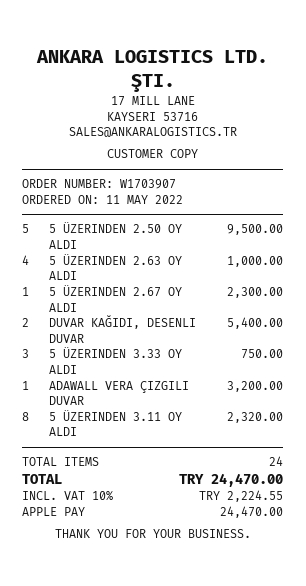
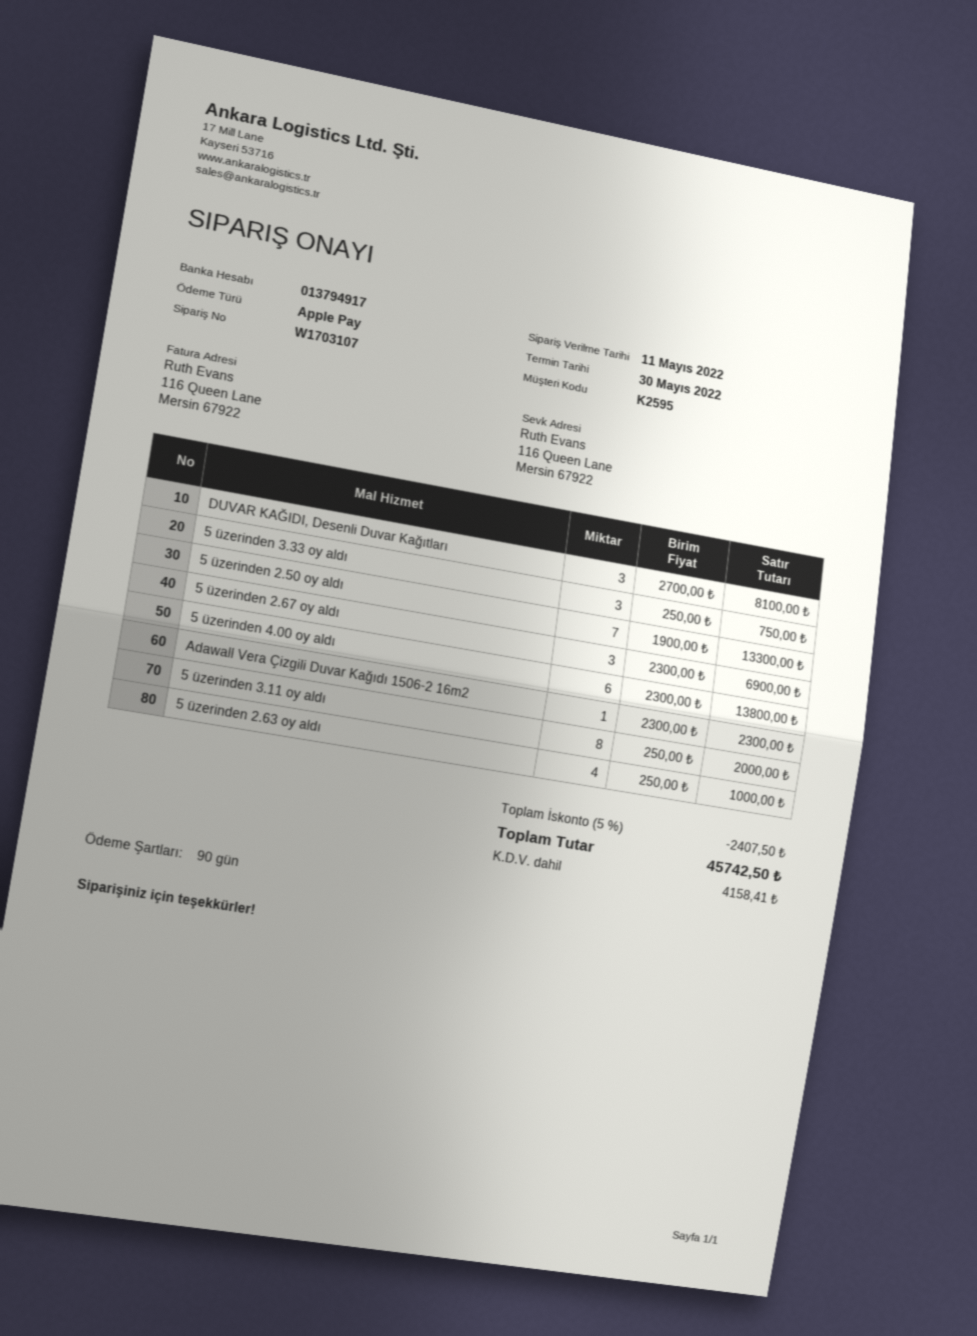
order number: W1703907 -> W1703107
5 ÜZERINDEN 2.50 OY ALDI: 5 for 9500.00 -> 7 for 13300.00
5 ÜZERINDEN 2.67 OY ALDI: 1 for 2300.00 -> 3 for 6900.00
DUVAR KAĞIDI, DESENLI DUVAR: 2 for 5400.00 -> 3 for 8100.00
ADAWALL VERA ÇIZGILI DUVAR: 1 for 3200.00 -> 1 for 2300.00
5 ÜZERINDEN 3.11 OY ALDI: 8 for 2320.00 -> 8 for 2000.00
5 üzerinden 4.00 oy aldı: none -> 6 for 13800.00
discount: none -> 5% = 2407.50
tax: 2224.55 -> 4158.41
total: 24470.00 -> 45742.50

